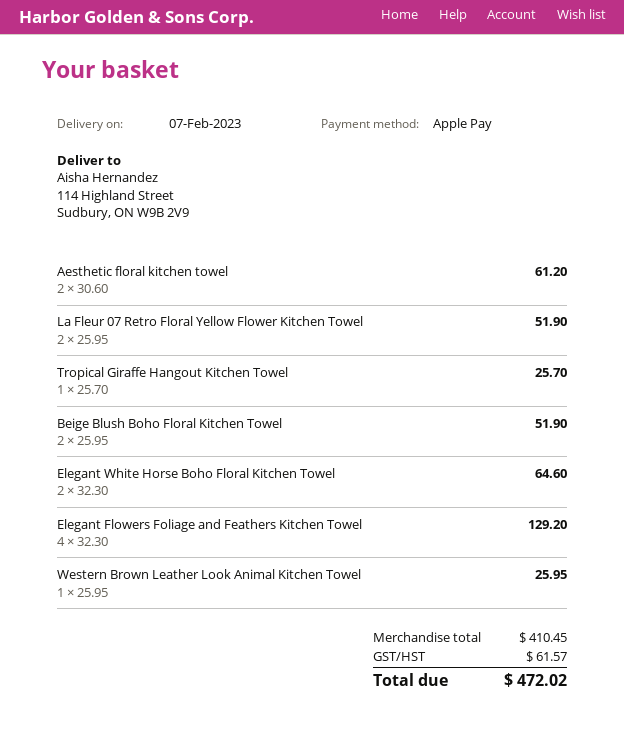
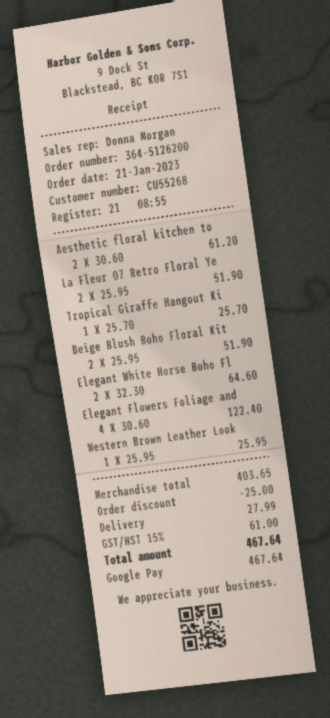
payment method: Apple Pay -> Google Pay
Elegant Flowers Foliage and Feathers Kitchen Towel: 4 x 32.30 = 129.20 -> 4 x 30.60 = 122.40
subtotal: 410.45 -> 403.65
discount: none -> 25.00
shipping: none -> 27.99
tax: 61.57 -> 61.00
total: 472.02 -> 467.64

